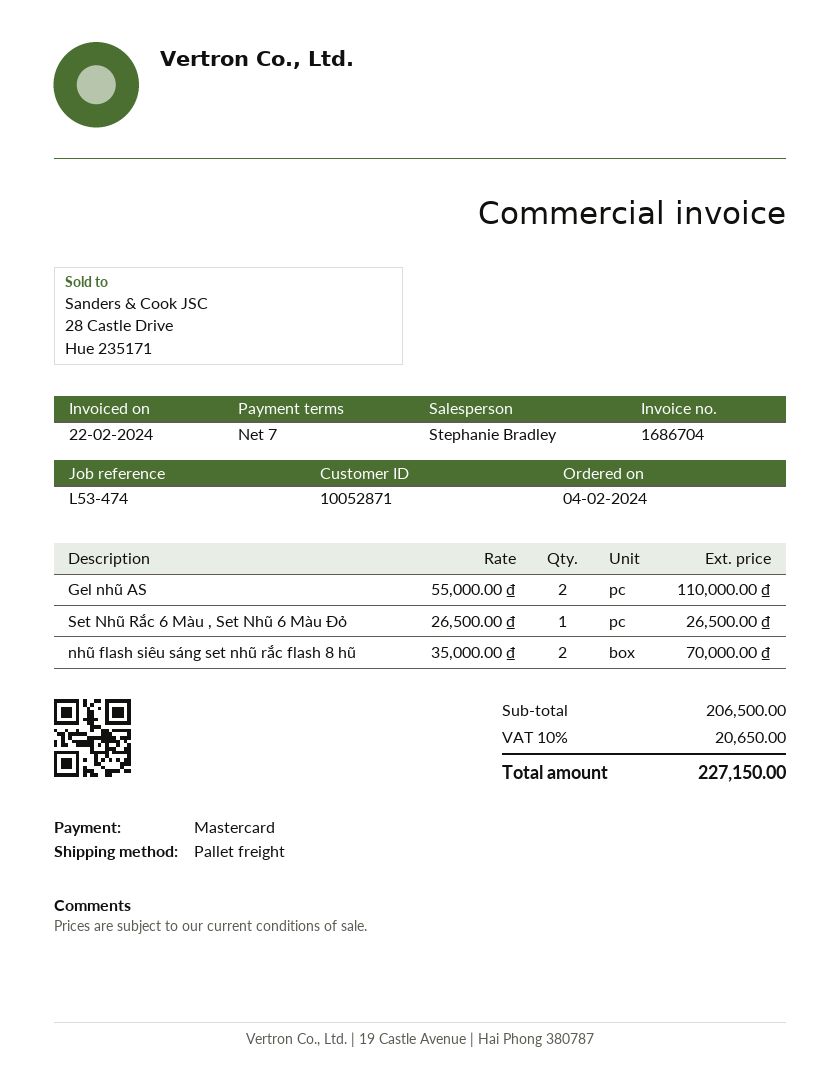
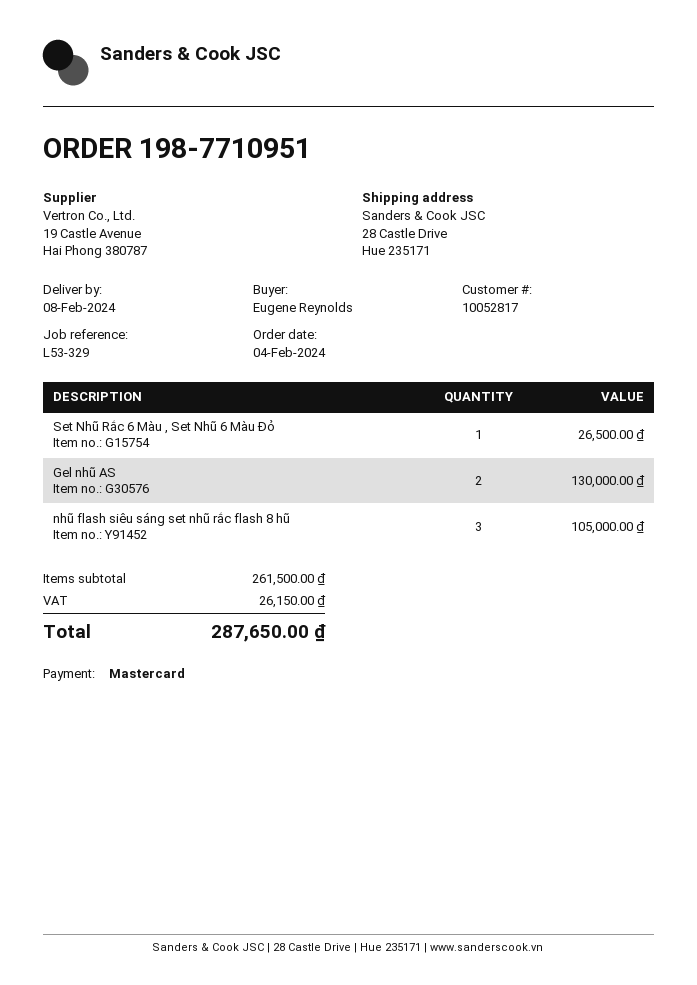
customer number: 10052871 -> 10052817
reference: L53-474 -> L53-329
Gel nhũ AS: 2 for 110000.00 -> 2 for 130000.00
nhũ flash siêu sáng set nhũ rắc flash 8 hũ: 2 for 70000.00 -> 3 for 105000.00
subtotal: 206500.00 -> 261500.00
tax: 20650.00 -> 26150.00
total: 227150.00 -> 287650.00

